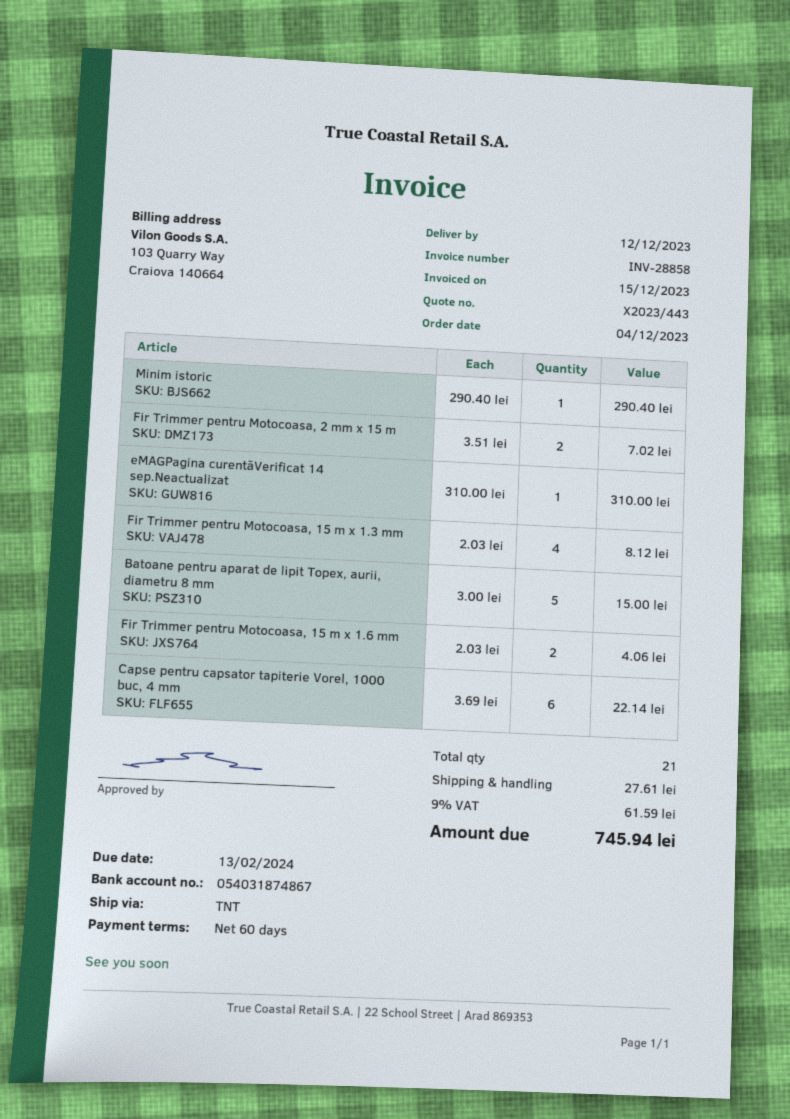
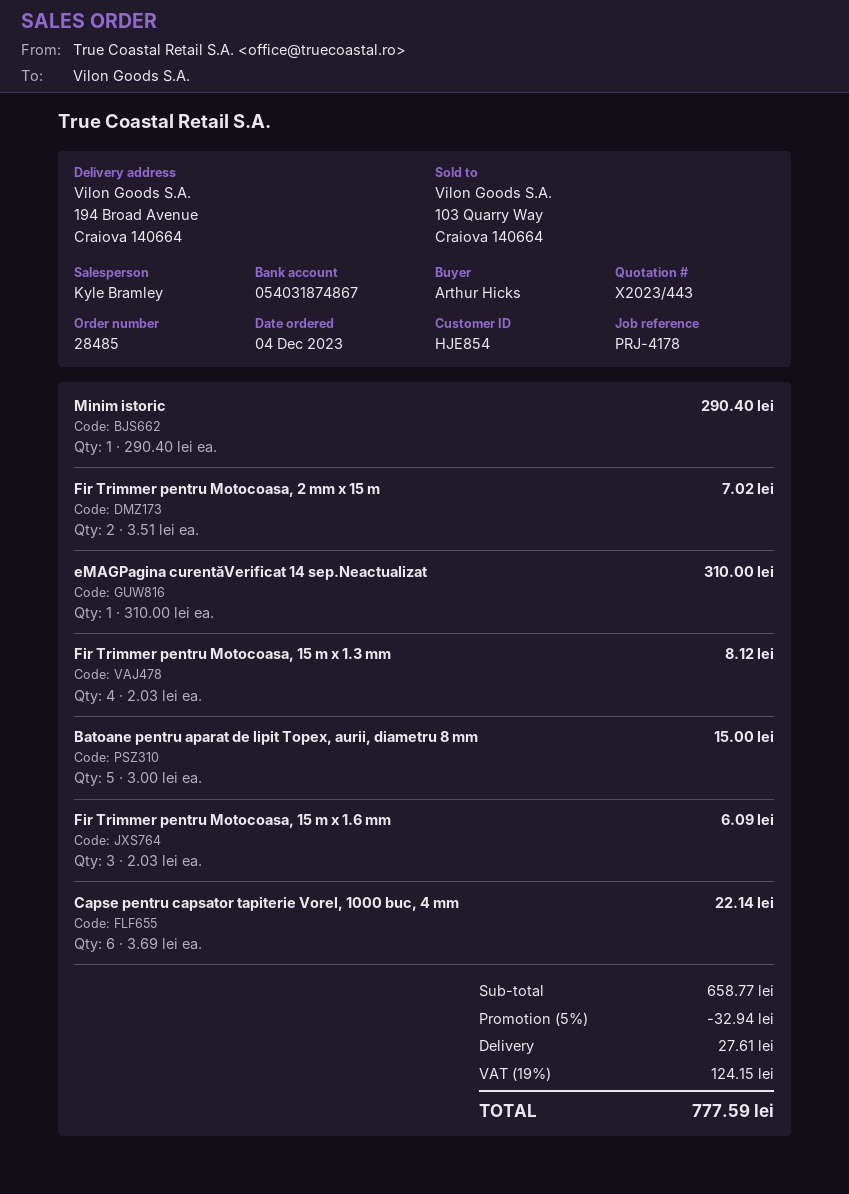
Fir Trimmer pentru Motocoasa, 15 m x 1.6 mm: 2 x 2.03 = 4.06 -> 3 x 2.03 = 6.09
discount: none -> 5% = 32.94
tax: 9% = 61.59 -> 19% = 124.15
total: 745.94 -> 777.59

